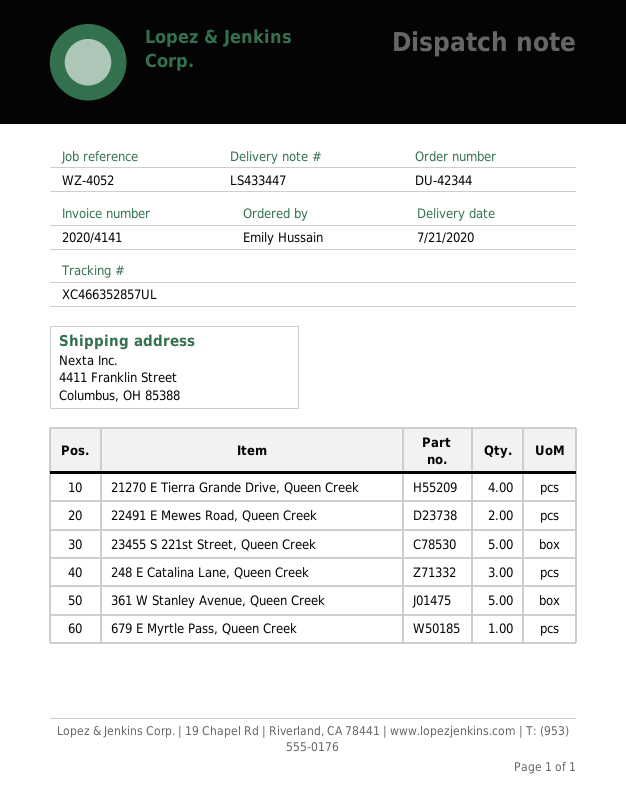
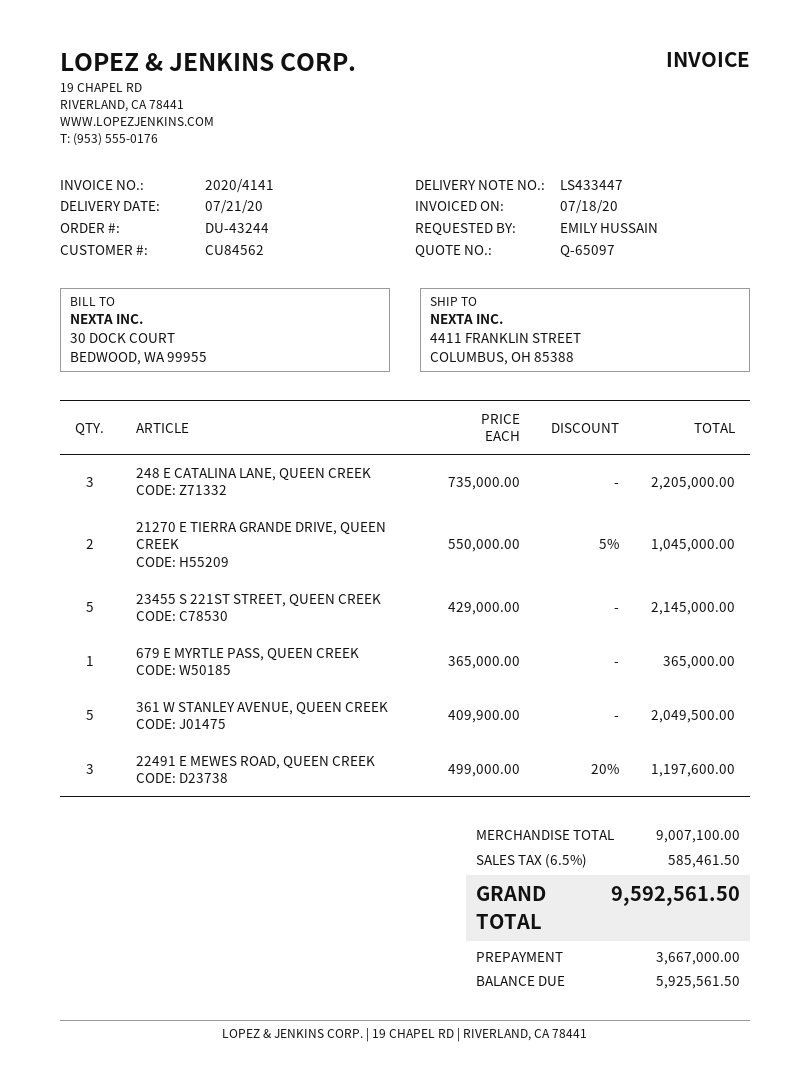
order number: DU-42344 -> DU-43244
21270 E Tierra Grande Drive, Queen Creek: 4 -> 2
22491 E Mewes Road, Queen Creek: 2 -> 3

